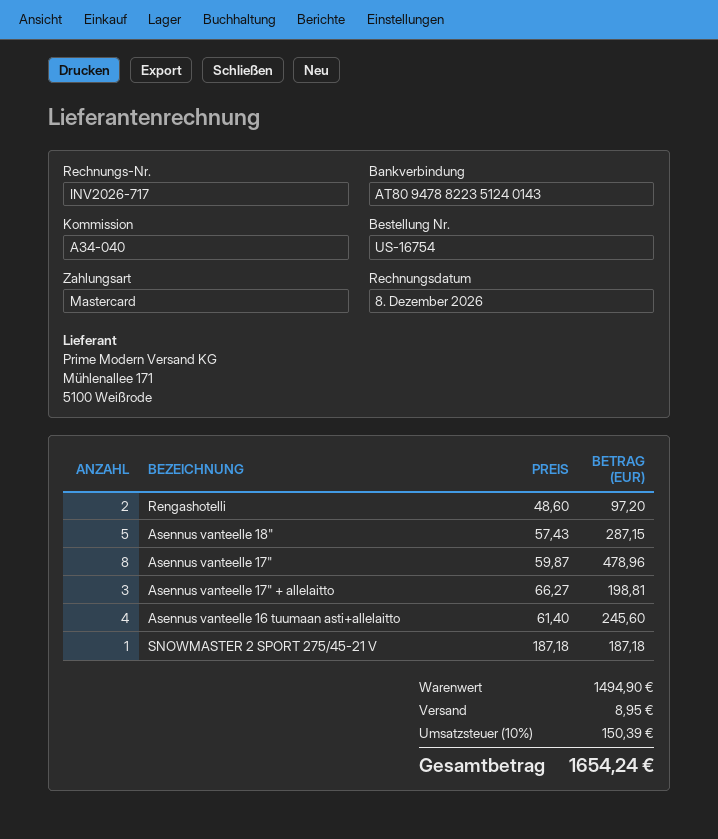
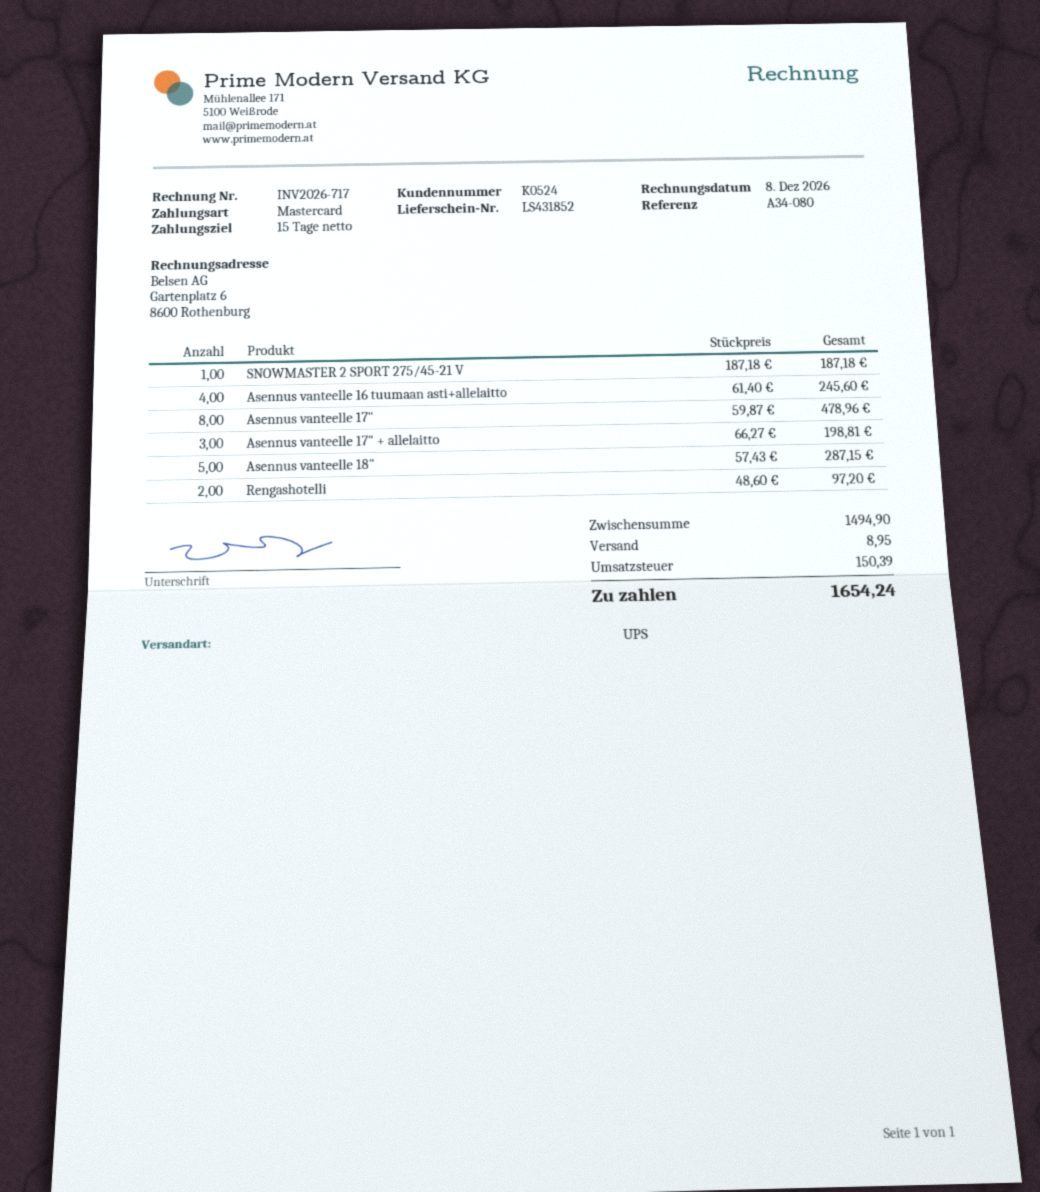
reference: A34-040 -> A34-080

